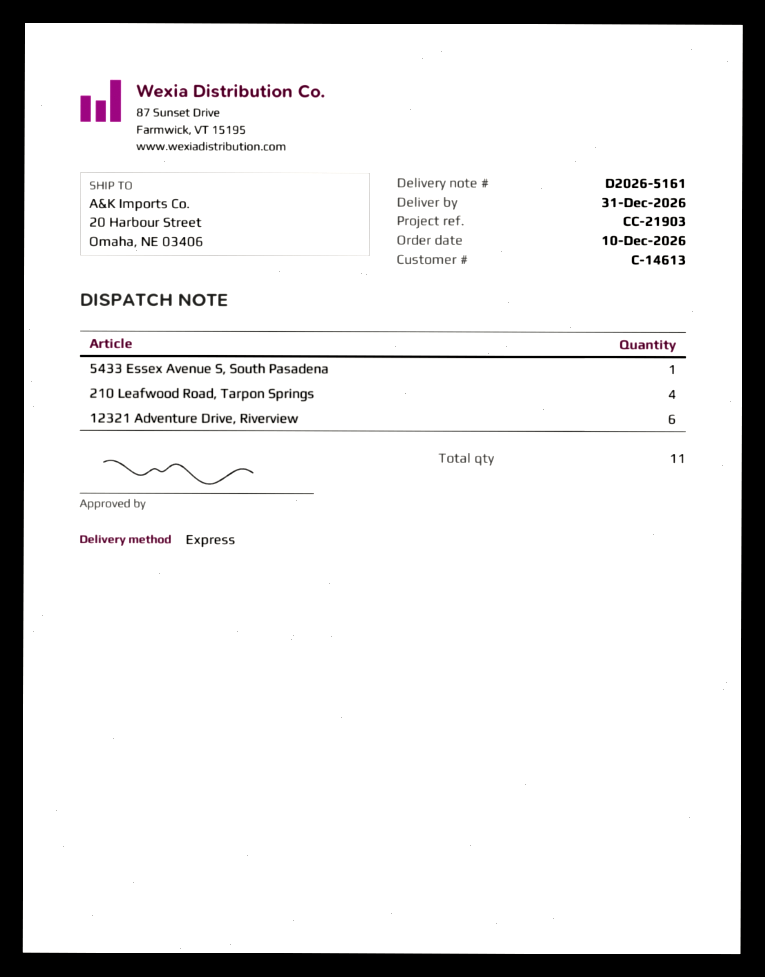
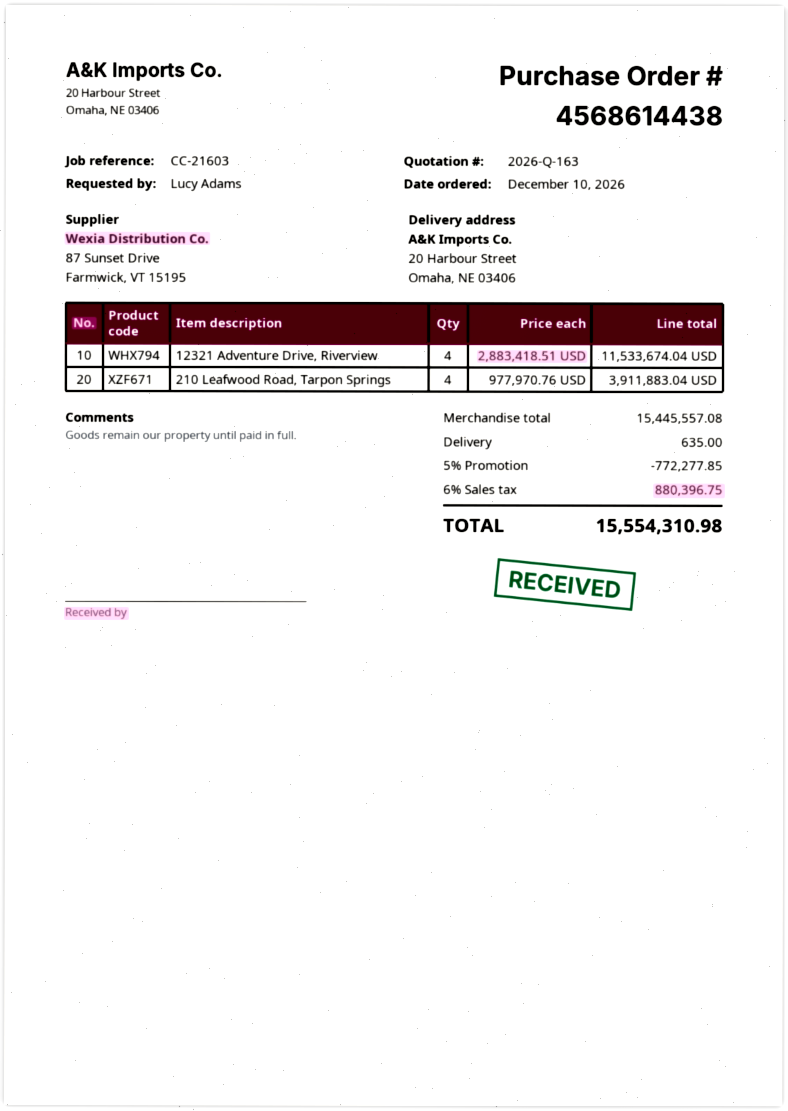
reference: CC-21903 -> CC-21603
5433 Essex Avenue S, South Pasadena: 1 -> none
12321 Adventure Drive, Riverview: 6 -> 4

